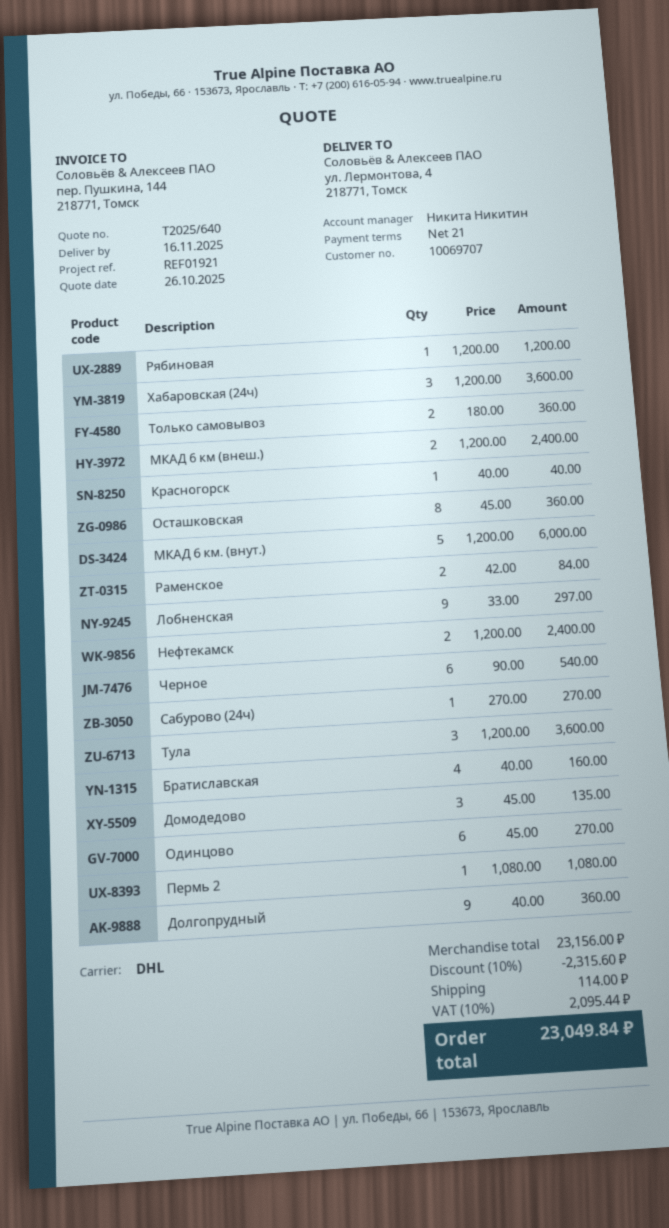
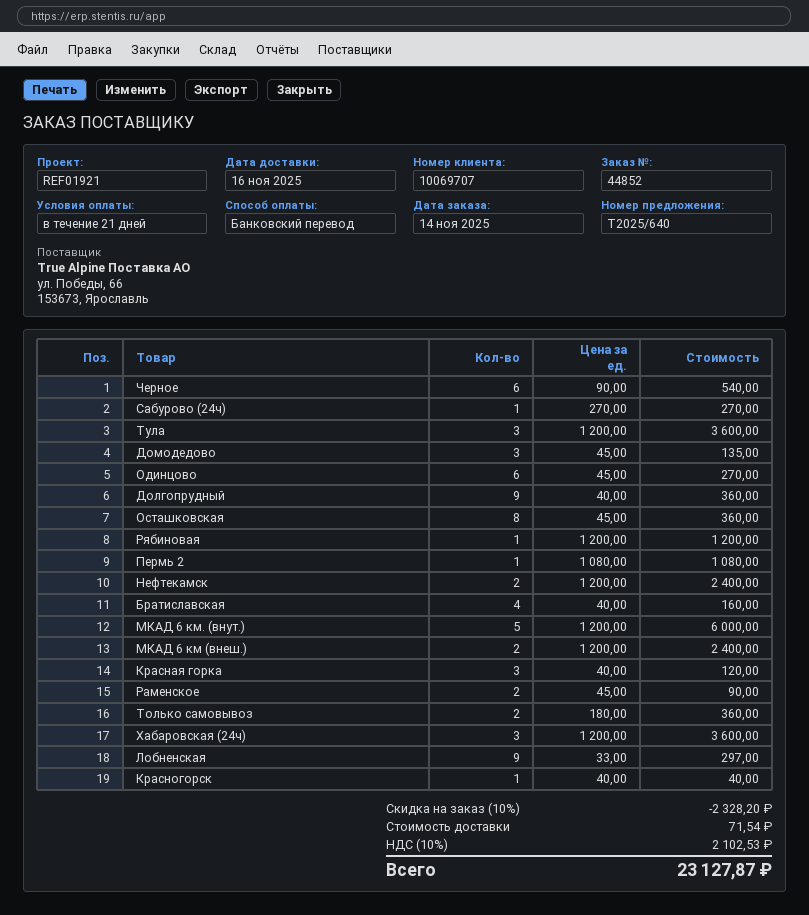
Раменское: 2 x 42.00 = 84.00 -> 2 x 45.00 = 90.00
Красная горка: none -> 3 x 40.00 = 120.00
discount: 10% = 2315.60 -> 10% = 2328.20
shipping: 114.00 -> 71.54
tax: 10% = 2095.44 -> 10% = 2102.53
total: 23049.84 -> 23127.87

